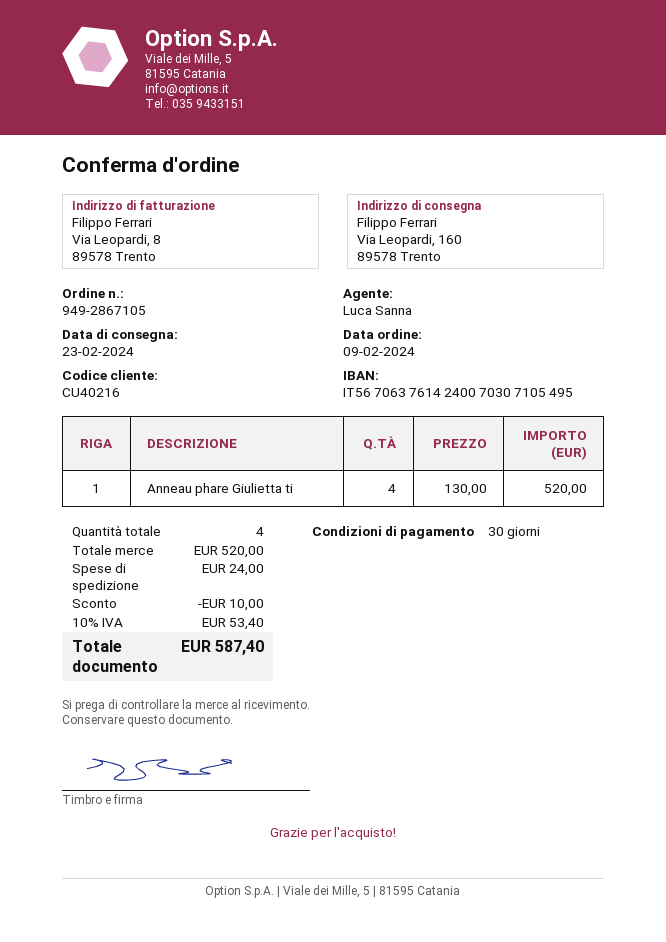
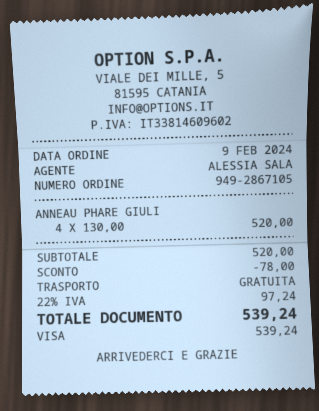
sales rep: Luca Sanna -> ALESSIA SALA
discount: 10.00 -> 78.00
shipping: 24.00 -> 0.00
tax: 10% = 53.40 -> 22% = 97.24
total: 587.40 -> 539.24

